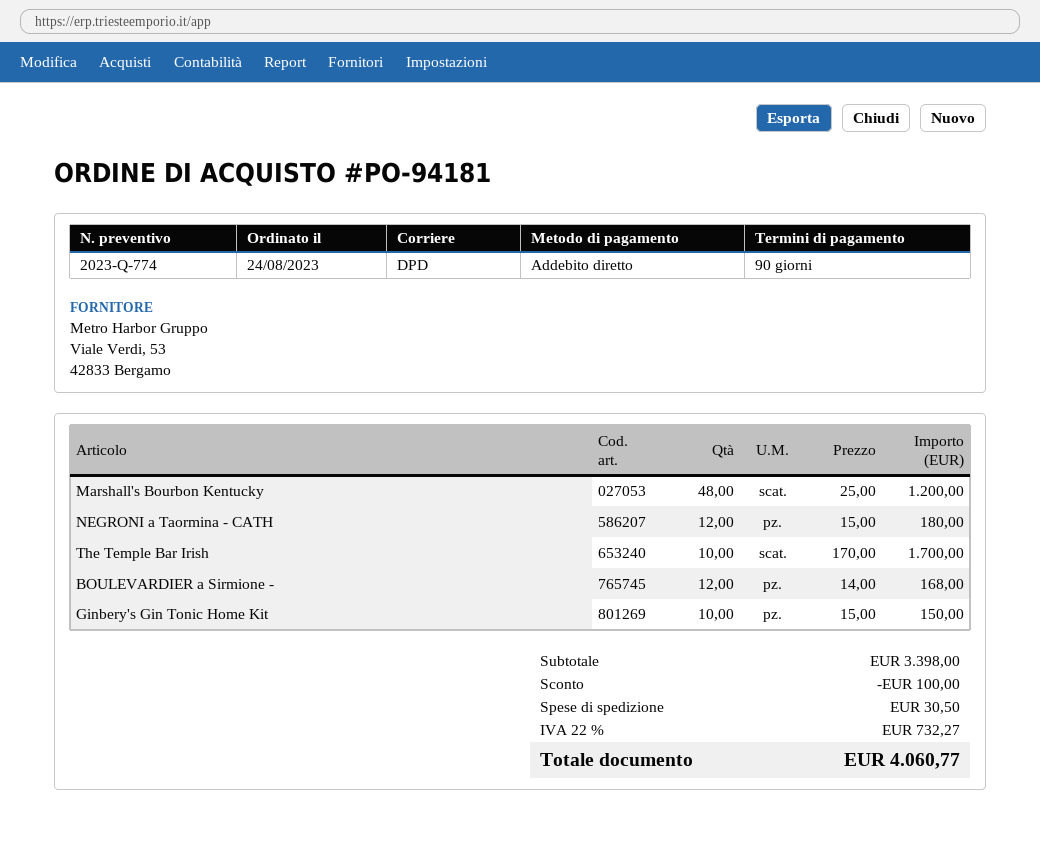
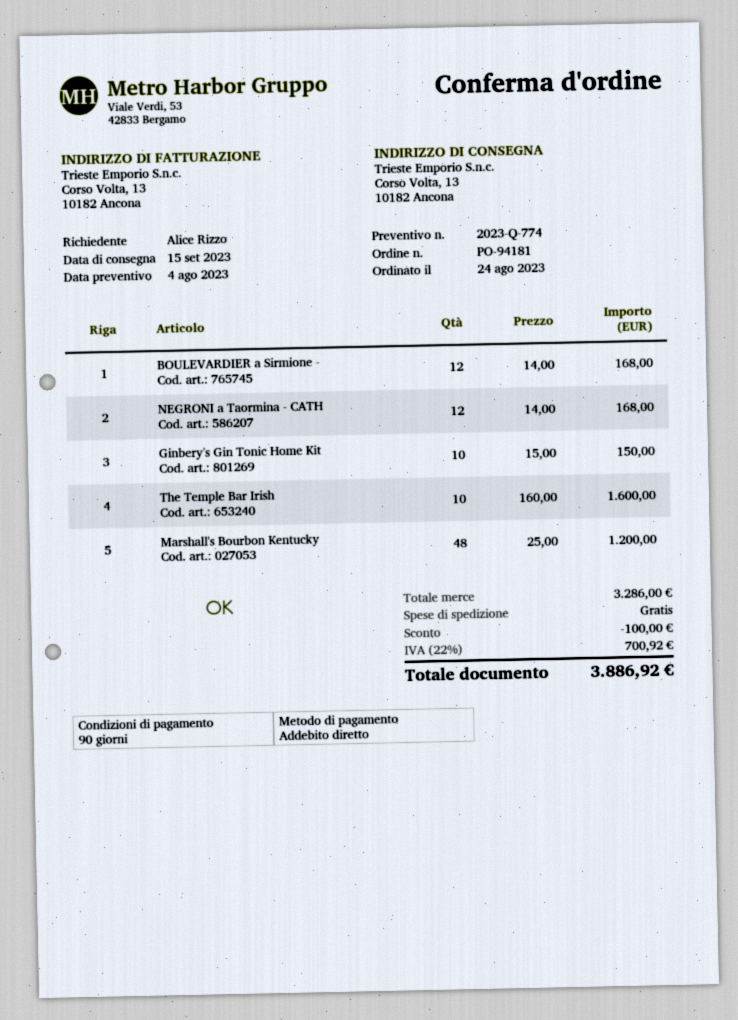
NEGRONI a Taormina - CATH: 12 x 15.00 = 180.00 -> 12 x 14.00 = 168.00
The Temple Bar Irish: 10 x 170.00 = 1700.00 -> 10 x 160.00 = 1600.00
subtotal: 3398.00 -> 3286.00
shipping: 30.50 -> 0.00
tax: 22% = 732.27 -> 22% = 700.92
total: 4060.77 -> 3886.92

